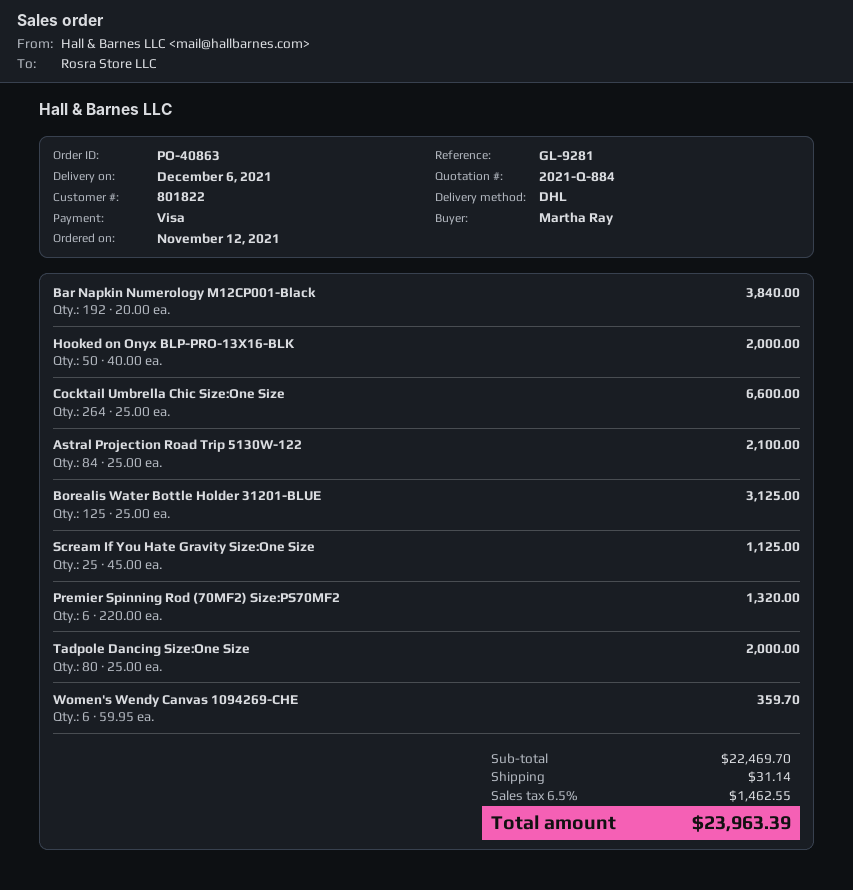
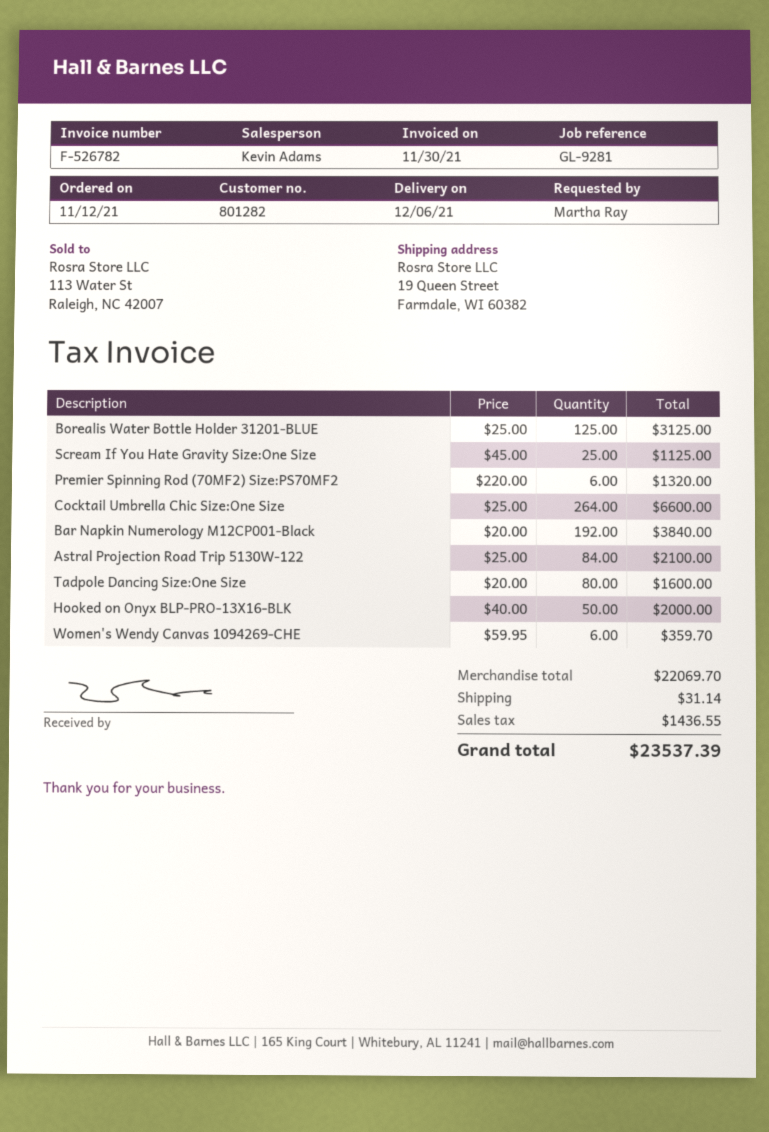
customer number: 801822 -> 801282
Tadpole Dancing Size:One Size: 80 x 25.00 = 2000.00 -> 80 x 20.00 = 1600.00
subtotal: 22469.70 -> 22069.70
tax: 1462.55 -> 1436.55
total: 23963.39 -> 23537.39

